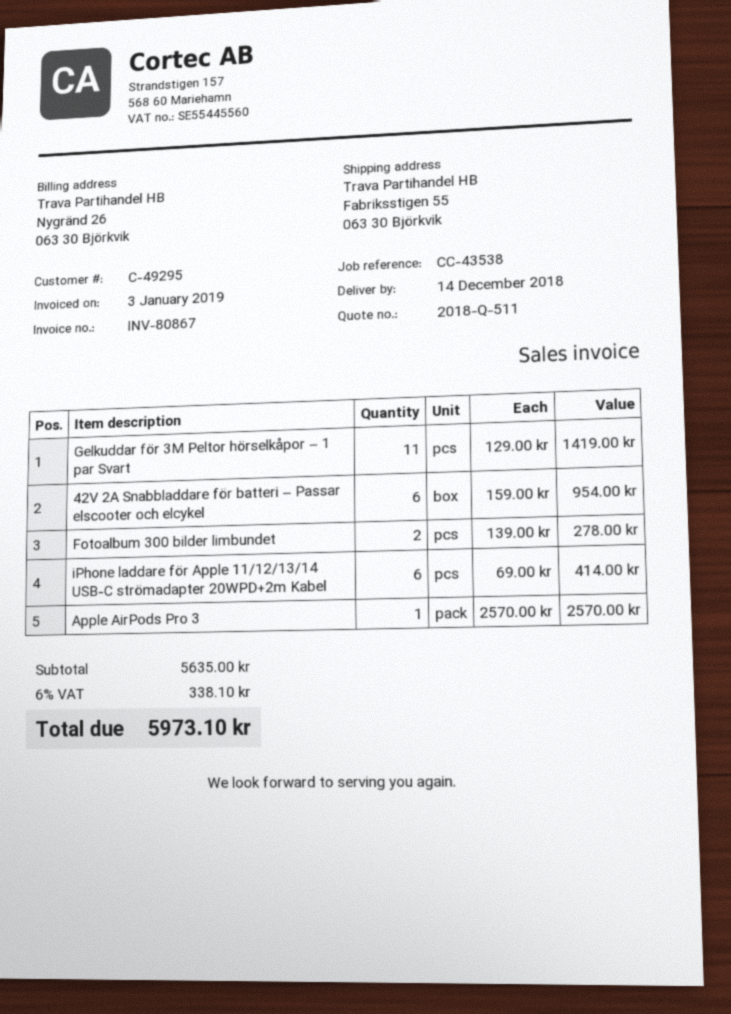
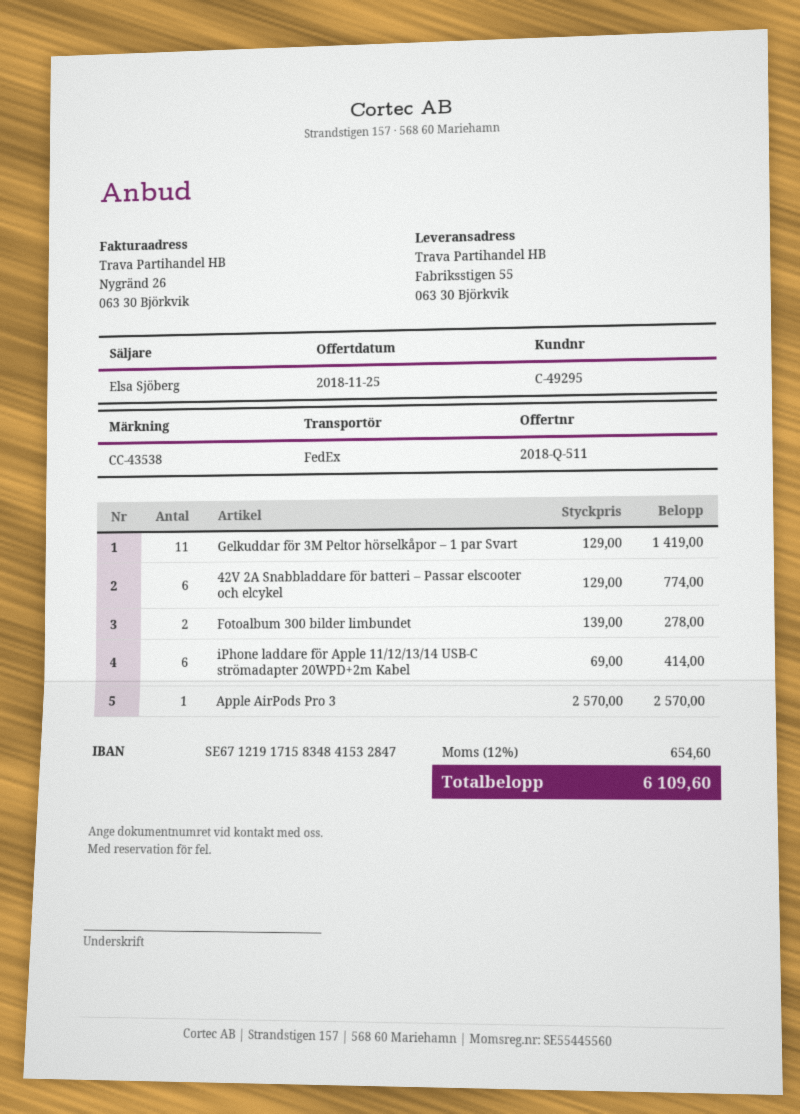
42V 2A Snabbladdare för batteri – Passar elscooter och elcykel: 6 x 159.00 = 954.00 -> 6 x 129.00 = 774.00
tax: 6% = 338.10 -> 12% = 654.60
total: 5973.10 -> 6109.60

